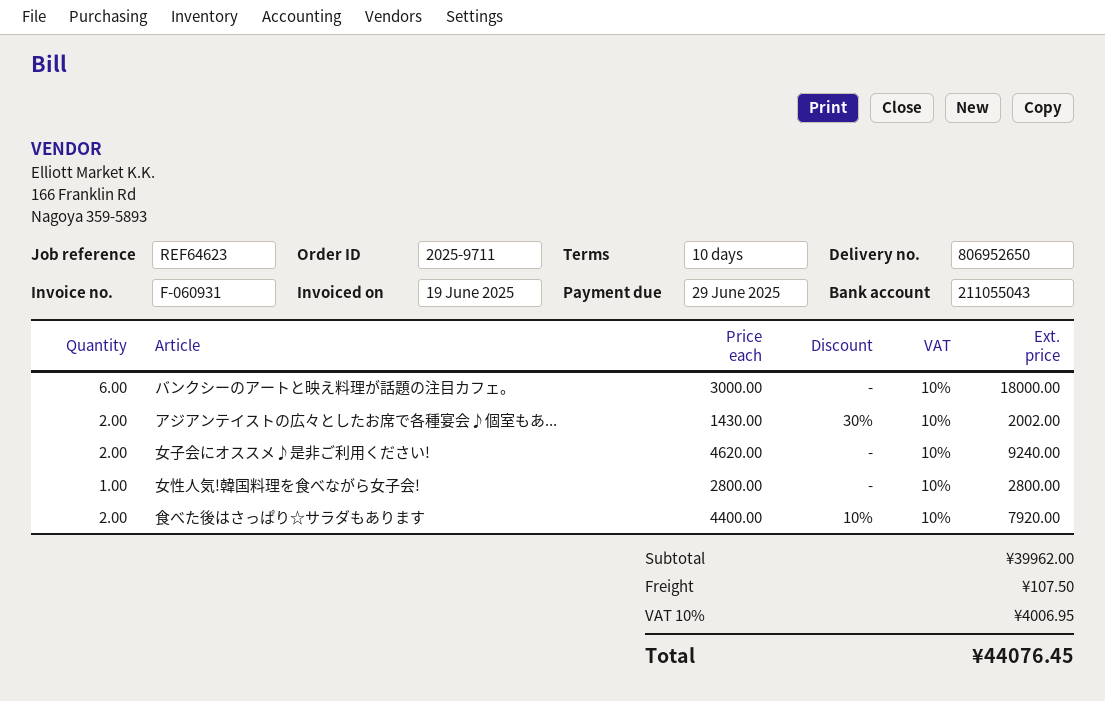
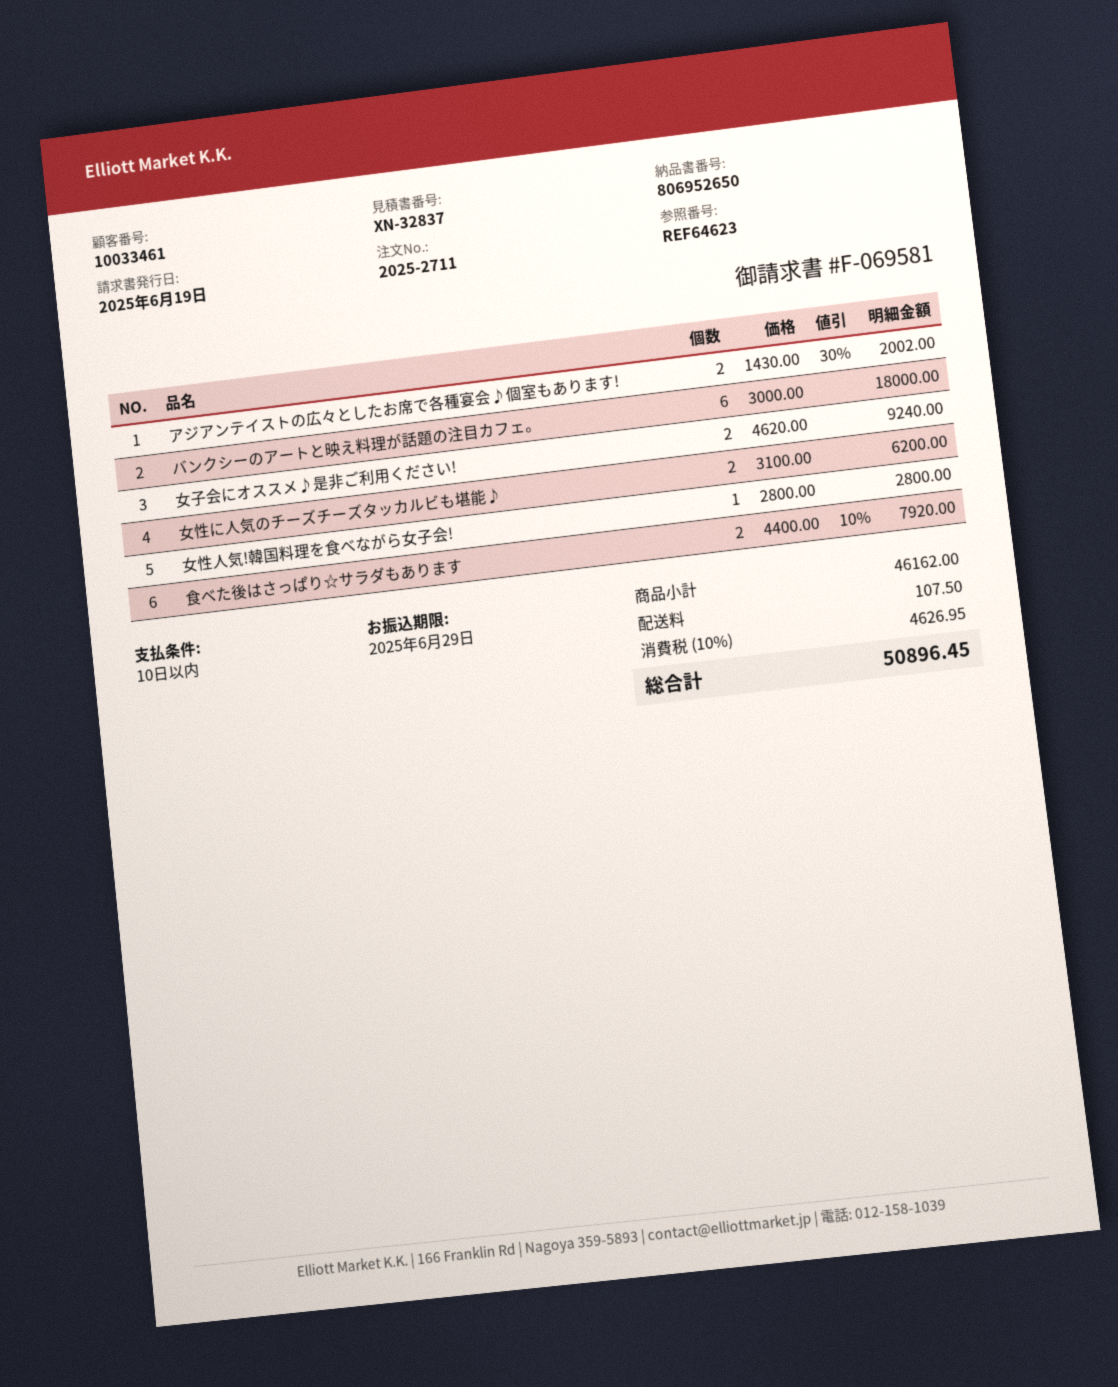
order number: 2025-9711 -> 2025-2711
invoice number: F-060931 -> F-069581
女性に人気のチーズチーズタッカルビも堪能♪: none -> 2 x 3100.00 = 6200.00
subtotal: 39962.00 -> 46162.00
tax: 10% = 4006.95 -> 10% = 4626.95
total: 44076.45 -> 50896.45

